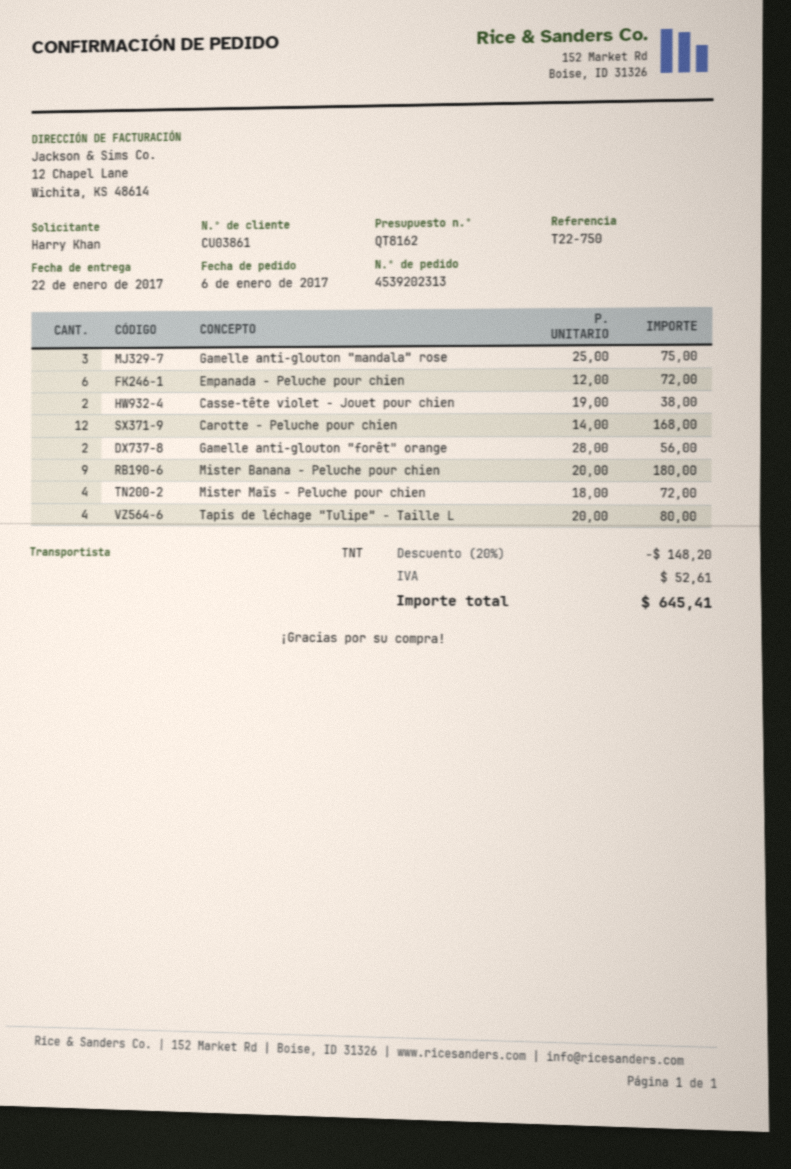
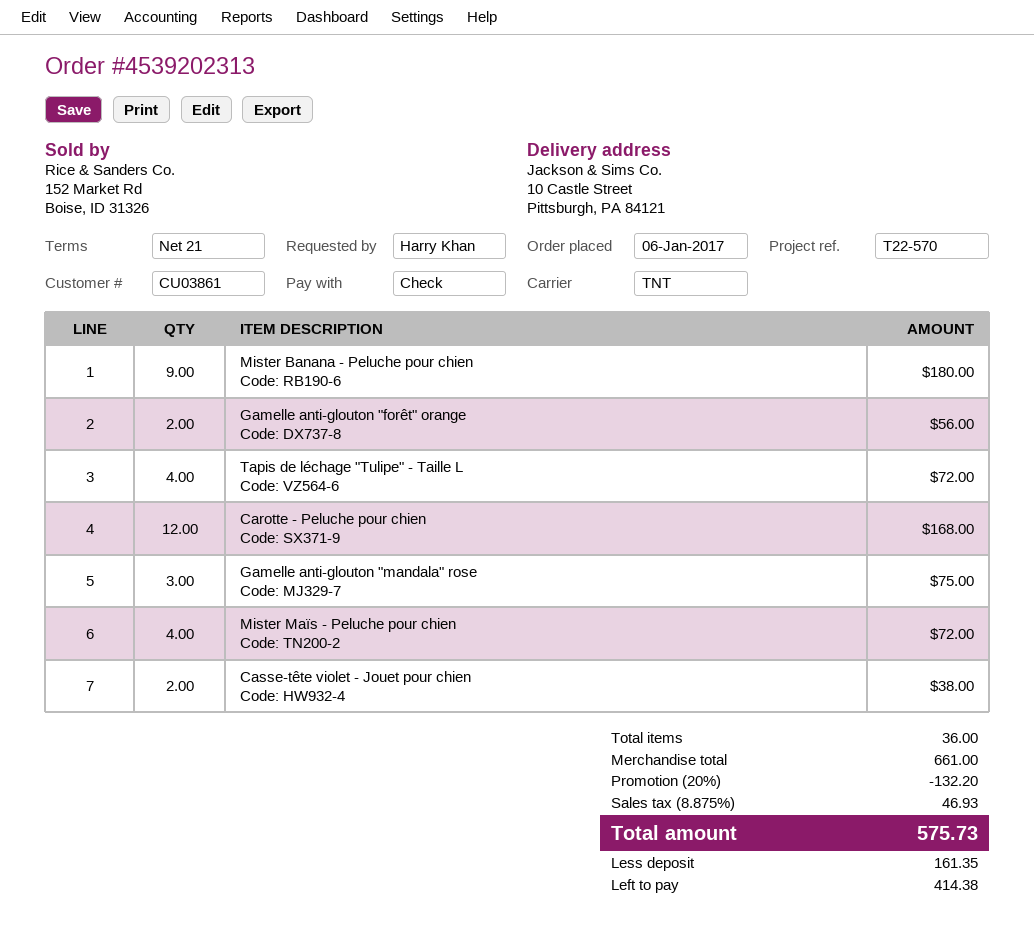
reference: T22-750 -> T22-570
Empanada - Peluche pour chien: 6 for 72.00 -> none
Tapis de léchage "Tulipe" - Taille L: 4 for 80.00 -> 4 for 72.00
discount: 20% = 148.20 -> 20% = 132.20
tax: 52.61 -> 46.93
total: 645.41 -> 575.73

